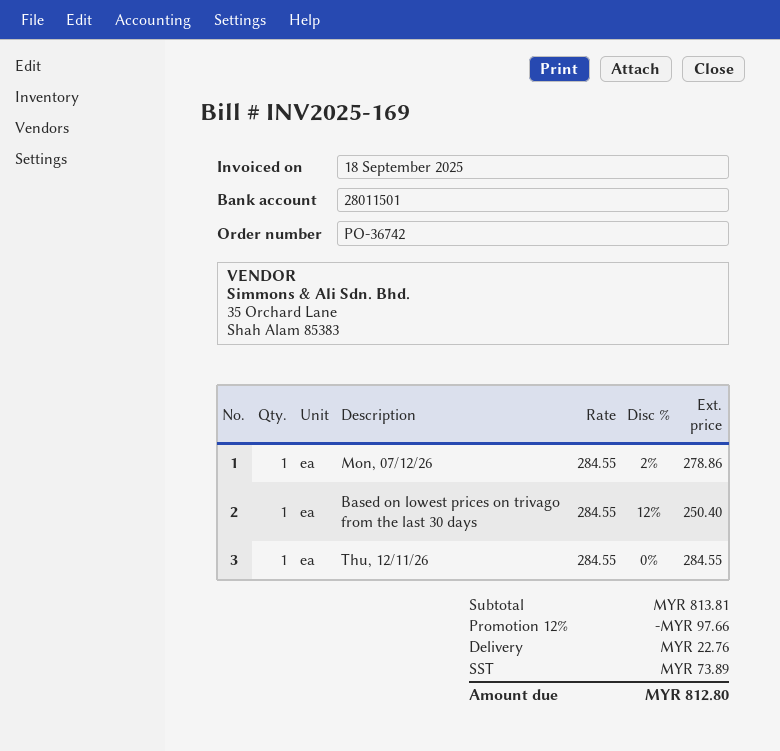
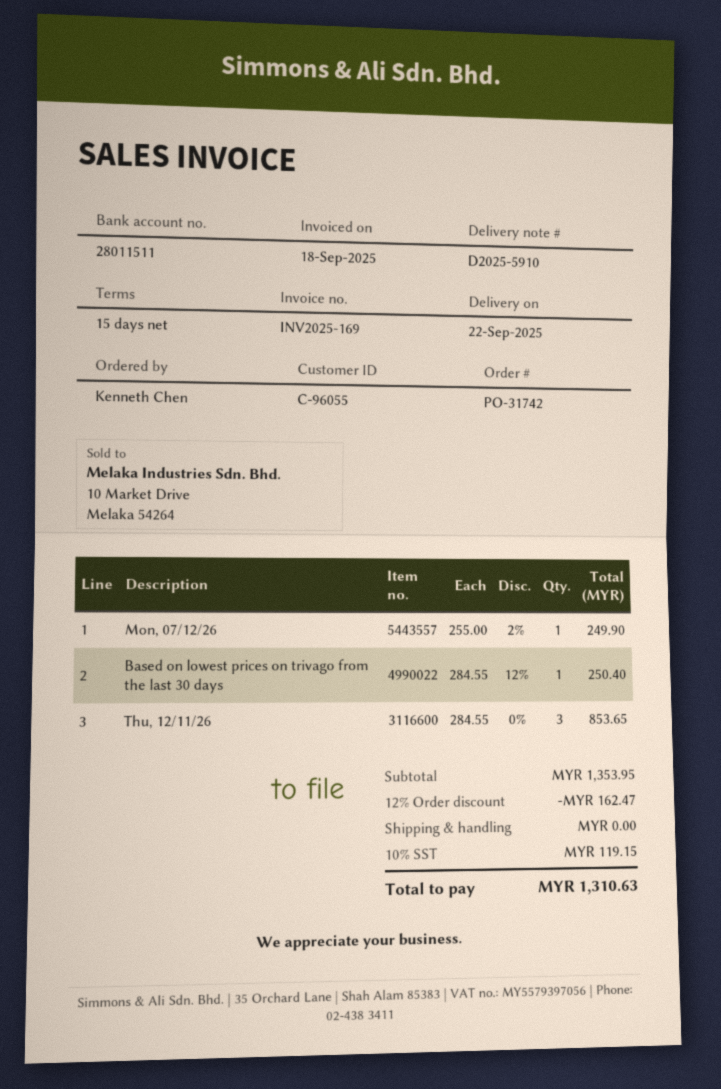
order number: PO-36742 -> PO-31742
bank account: 28011501 -> 28011511
Mon, 07/12/26: 1 x 284.55 - 2% = 278.86 -> 1 x 255.00 - 2% = 249.90
Thu, 12/11/26: 1 x 284.55 = 284.55 -> 3 x 284.55 = 853.65
subtotal: 813.81 -> 1353.95
discount: 12% = 97.66 -> 12% = 162.47
shipping: 22.76 -> 0.00
tax: 73.89 -> 119.15
total: 812.80 -> 1310.63

